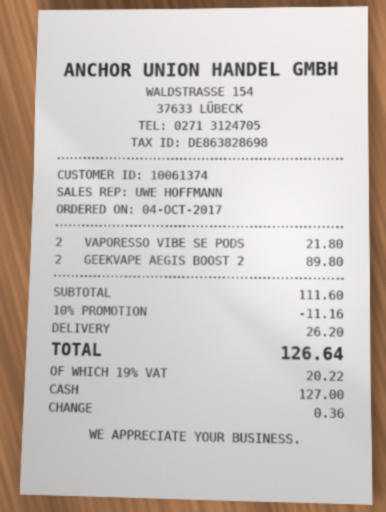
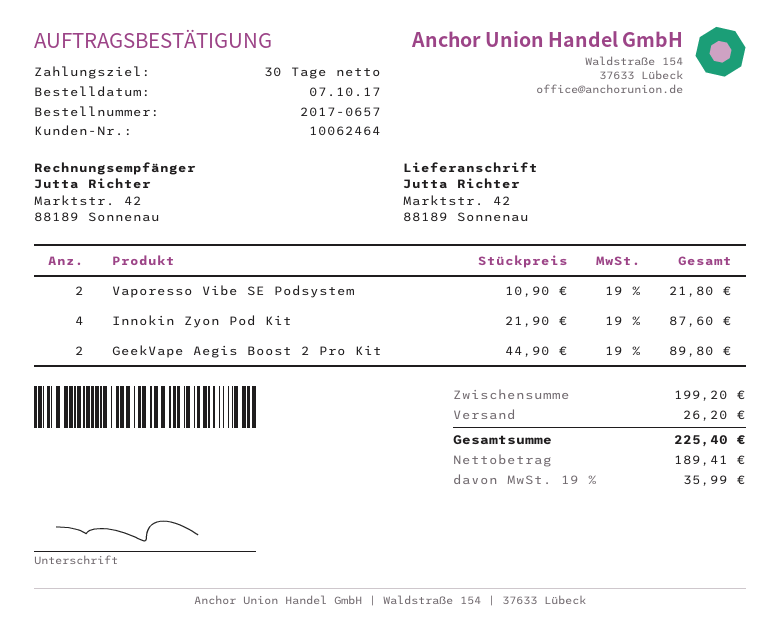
order date: 2017-10-04 -> 2017-10-07
customer number: 10061374 -> 10062464
Innokin Zyon Pod Kit: none -> 4 for 87.60
subtotal: 111.60 -> 199.20
discount: 10% = 11.16 -> none
tax: 19% = 20.22 -> 19% = 35.99
total: 126.64 -> 225.40

